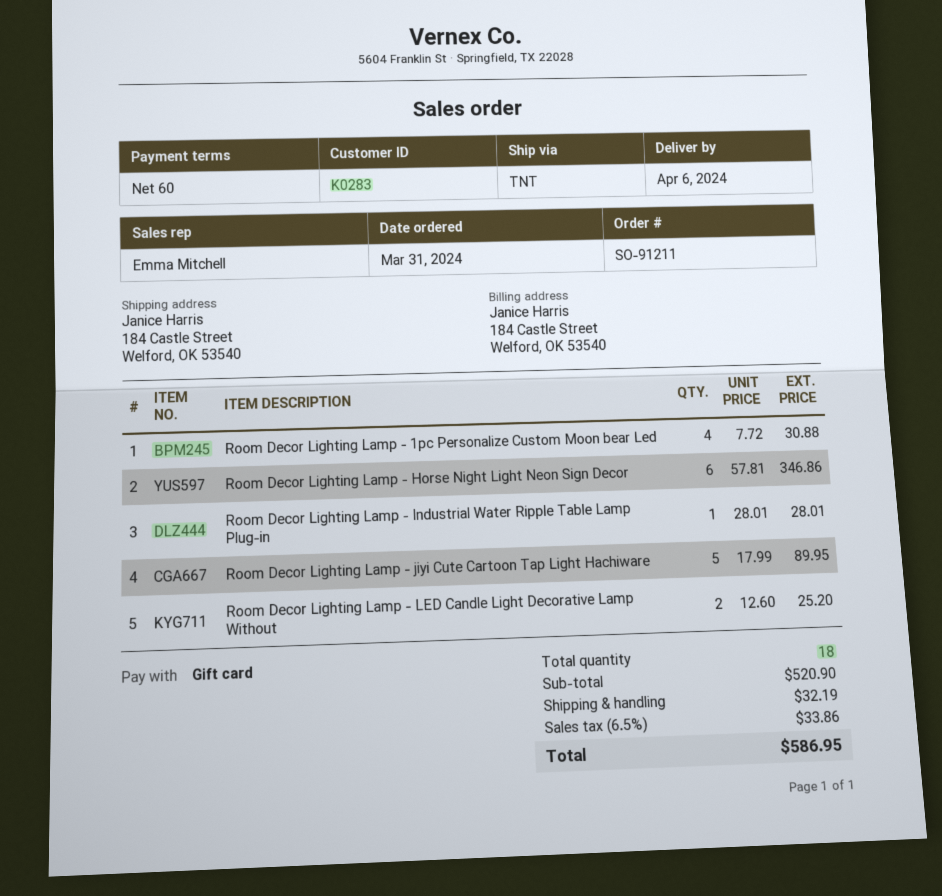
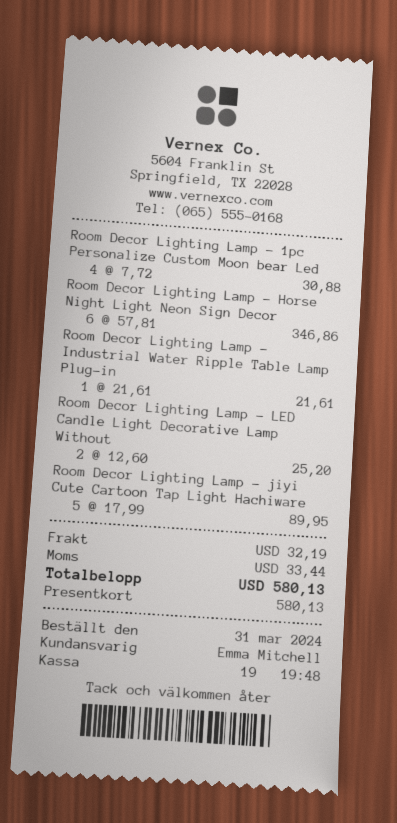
Room Decor Lighting Lamp - Industrial Water Ripple Table Lamp Plug-in: 1 x 28.01 = 28.01 -> 1 x 21.61 = 21.61
tax: 33.86 -> 33.44
total: 586.95 -> 580.13

